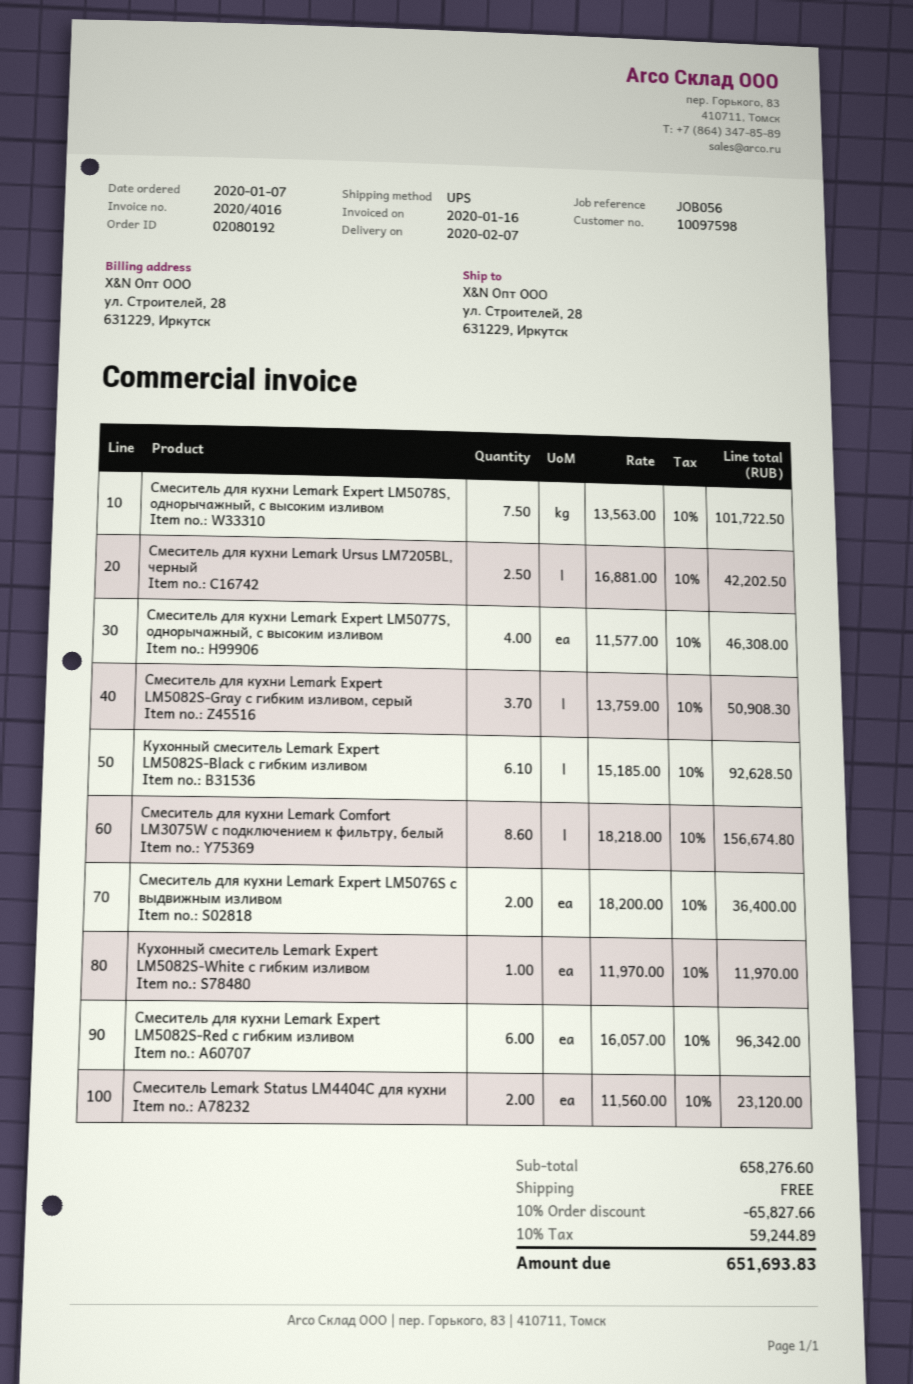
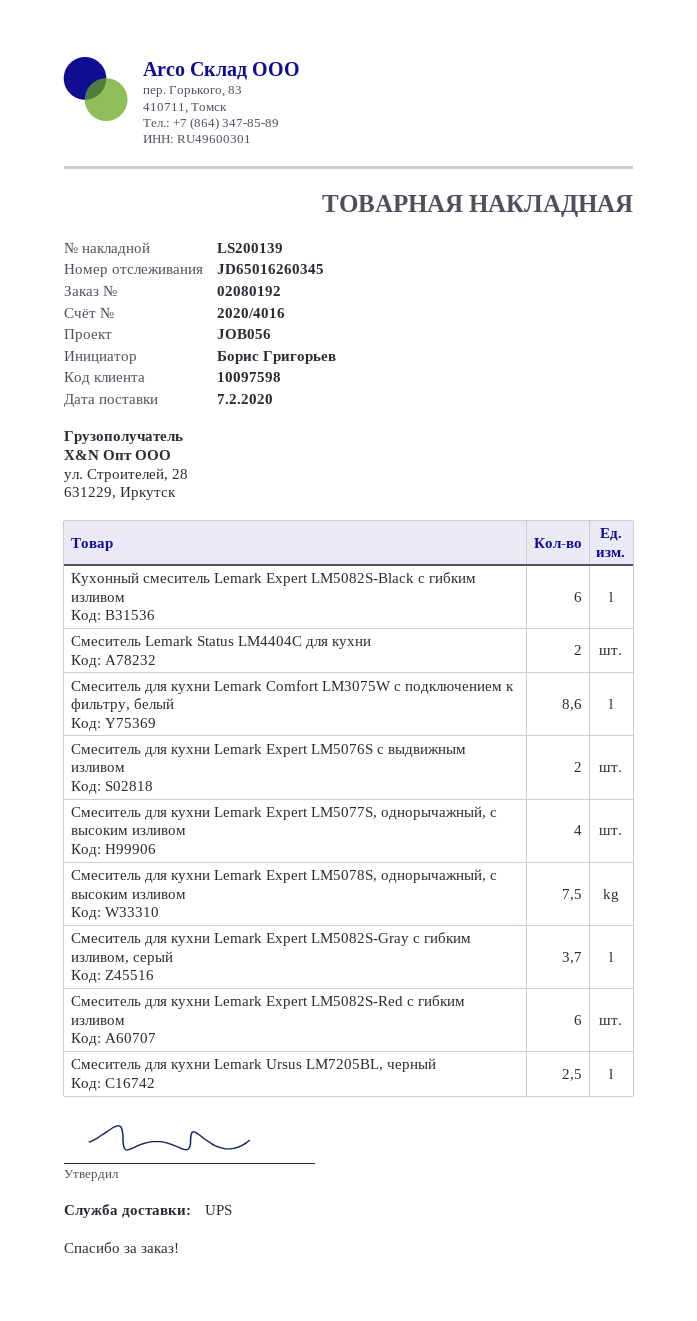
Кухонный смеситель Lemark Expert LM5082S-Black с гибким изливом: 6.1 -> 6
Кухонный смеситель Lemark Expert LM5082S-White с гибким изливом: 1 -> none

